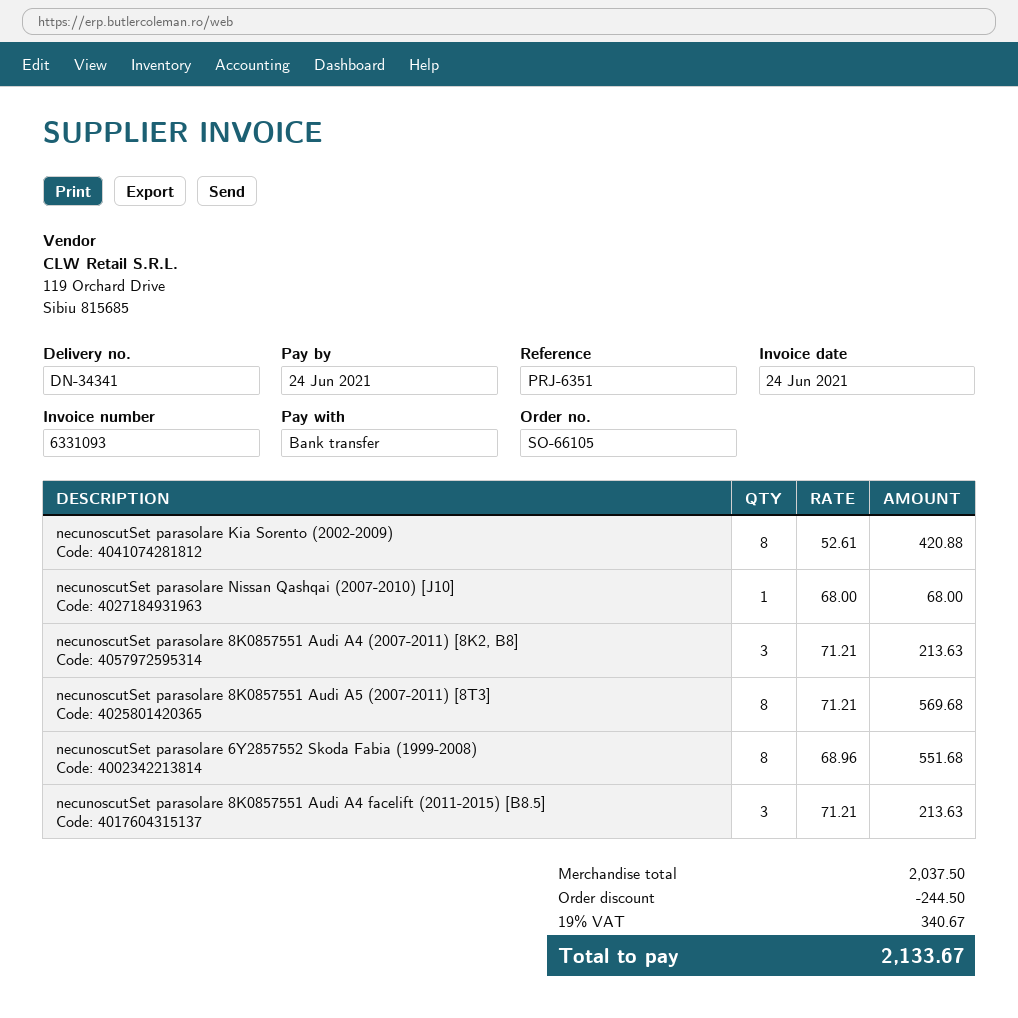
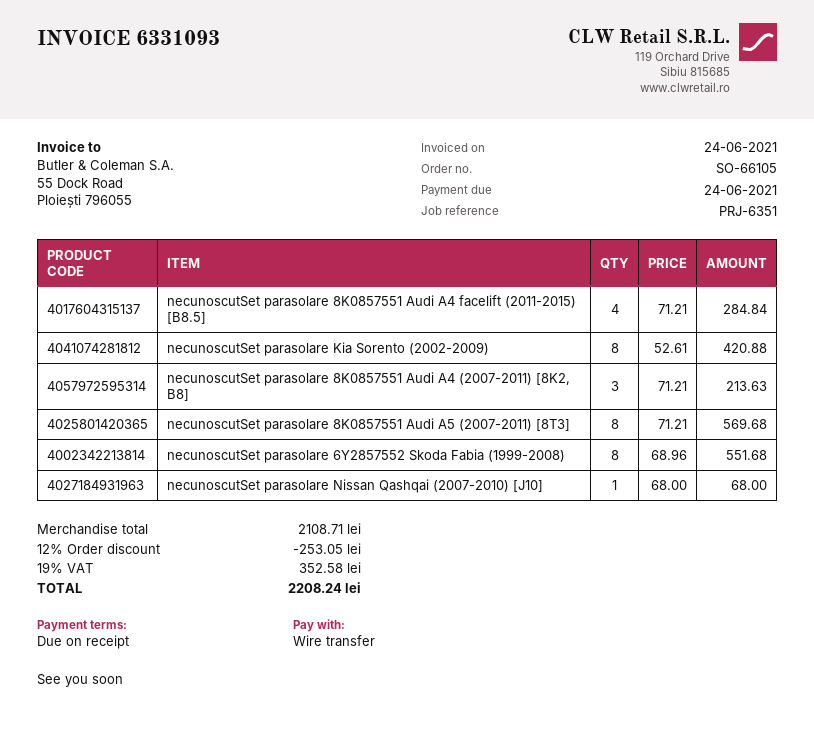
necunoscutSet parasolare 8K0857551 Audi A4 facelift (2011-2015) [B8.5]: 3 x 71.21 = 213.63 -> 4 x 71.21 = 284.84
subtotal: 2037.50 -> 2108.71
discount: 244.50 -> 253.05
tax: 19% = 340.67 -> 19% = 352.58
total: 2133.67 -> 2208.24

